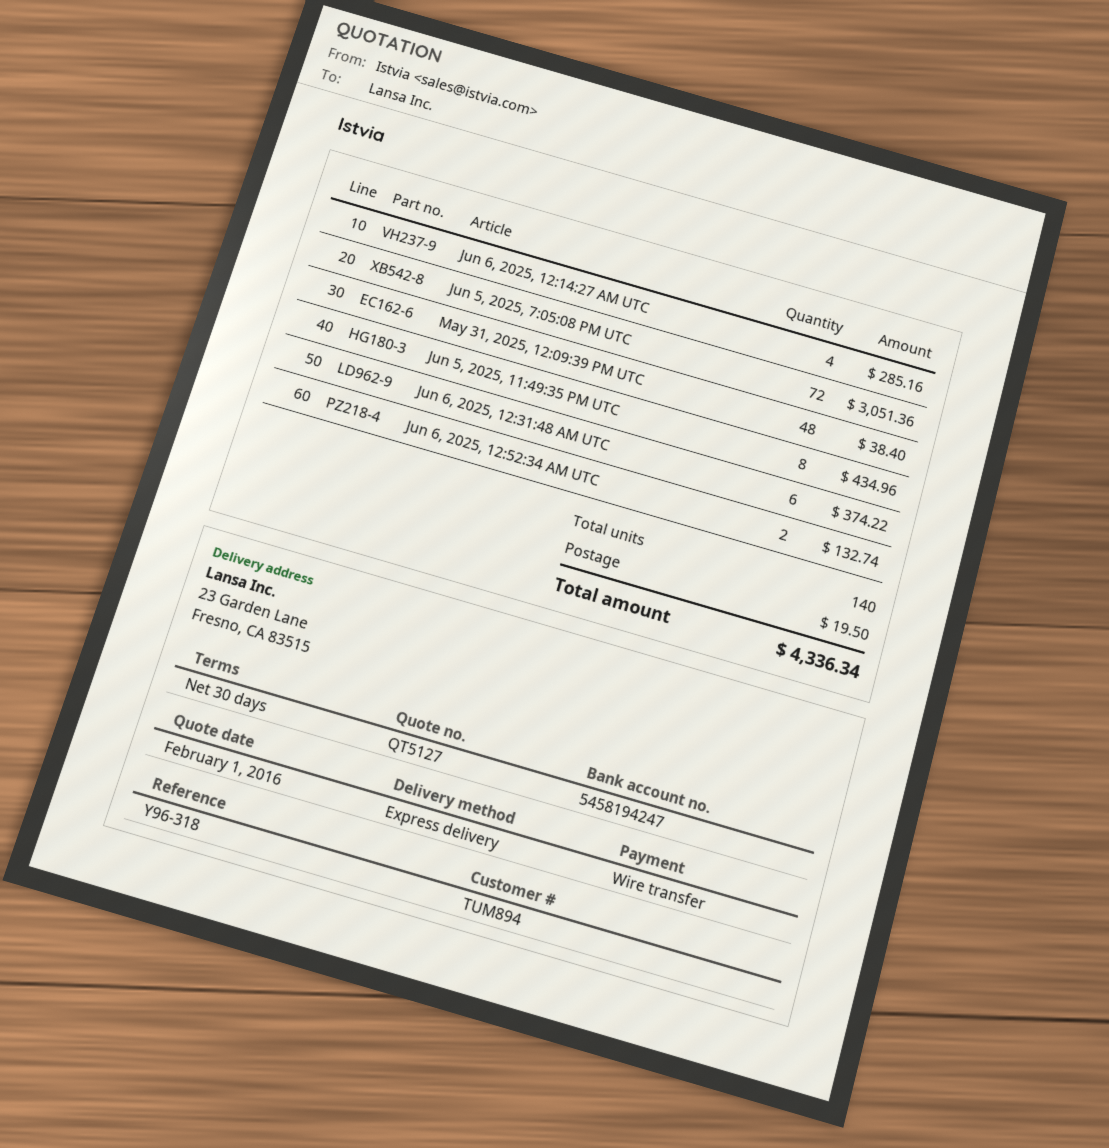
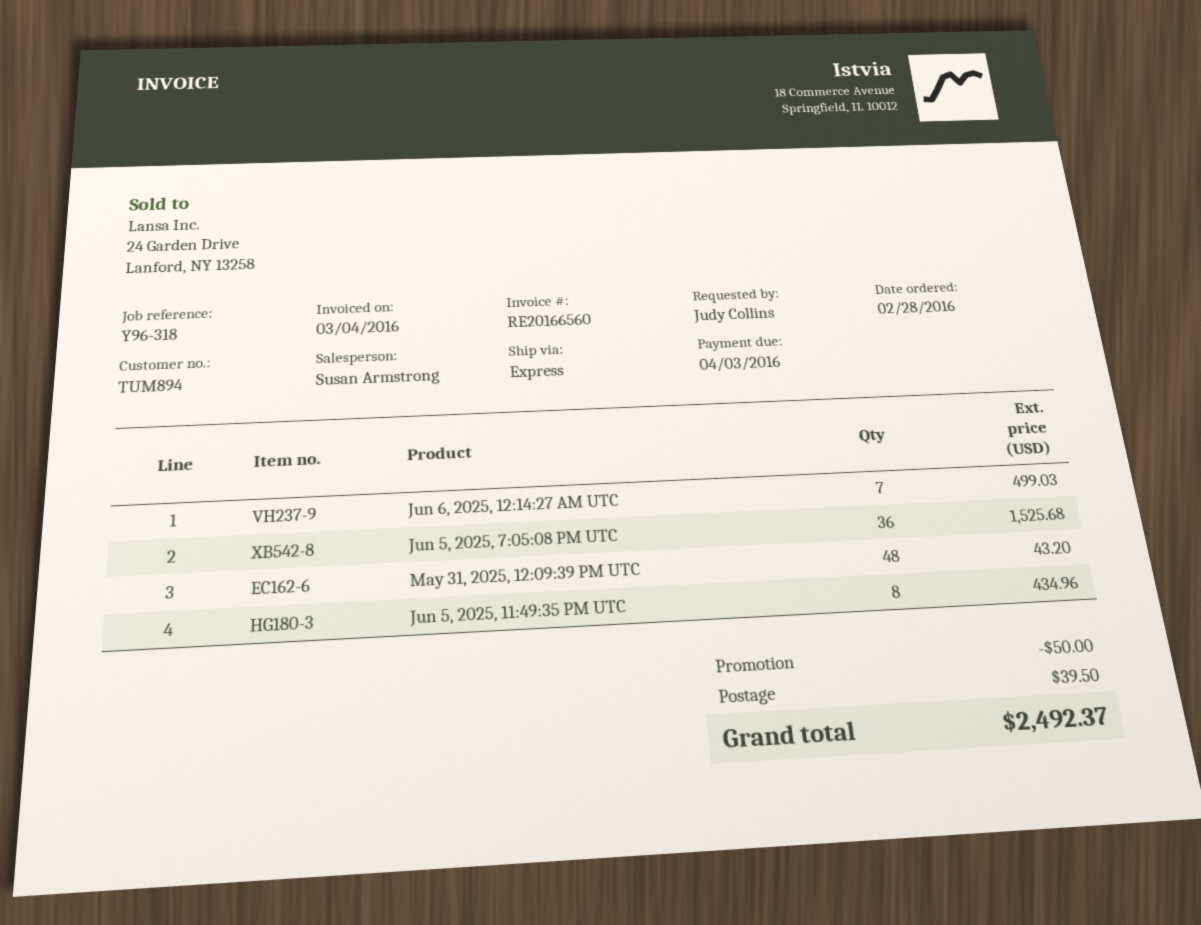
Jun 6, 2025, 12:14:27 AM UTC: 4 for 285.16 -> 7 for 499.03
Jun 5, 2025, 7:05:08 PM UTC: 72 for 3051.36 -> 36 for 1525.68
May 31, 2025, 12:09:39 PM UTC: 48 for 38.40 -> 48 for 43.20
Jun 6, 2025, 12:31:48 AM UTC: 6 for 374.22 -> none
Jun 6, 2025, 12:52:34 AM UTC: 2 for 132.74 -> none
discount: none -> 50.00
shipping: 19.50 -> 39.50
total: 4336.34 -> 2492.37

